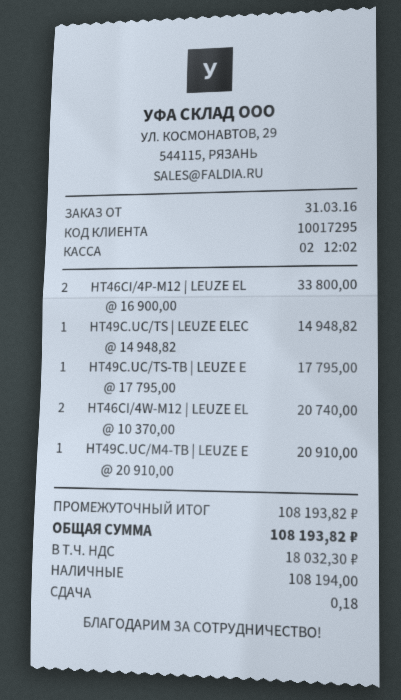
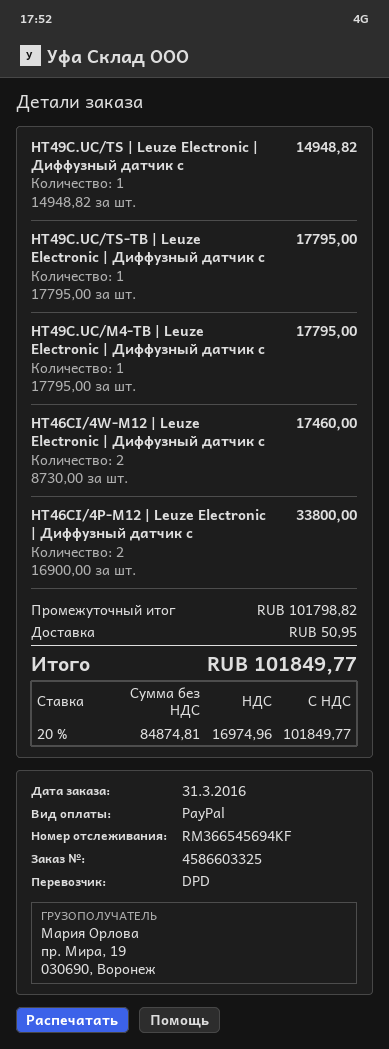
payment method: cash -> PayPal
HT46CI/4W-M12 | LEUZE EL: 2 x 10370.00 = 20740.00 -> 2 x 8730.00 = 17460.00
HT49C.UC/M4-TB | LEUZE E: 1 x 20910.00 = 20910.00 -> 1 x 17795.00 = 17795.00
subtotal: 108193.82 -> 101798.82
shipping: none -> 50.95
tax: 18032.30 -> 16974.96
total: 108193.82 -> 101849.77

